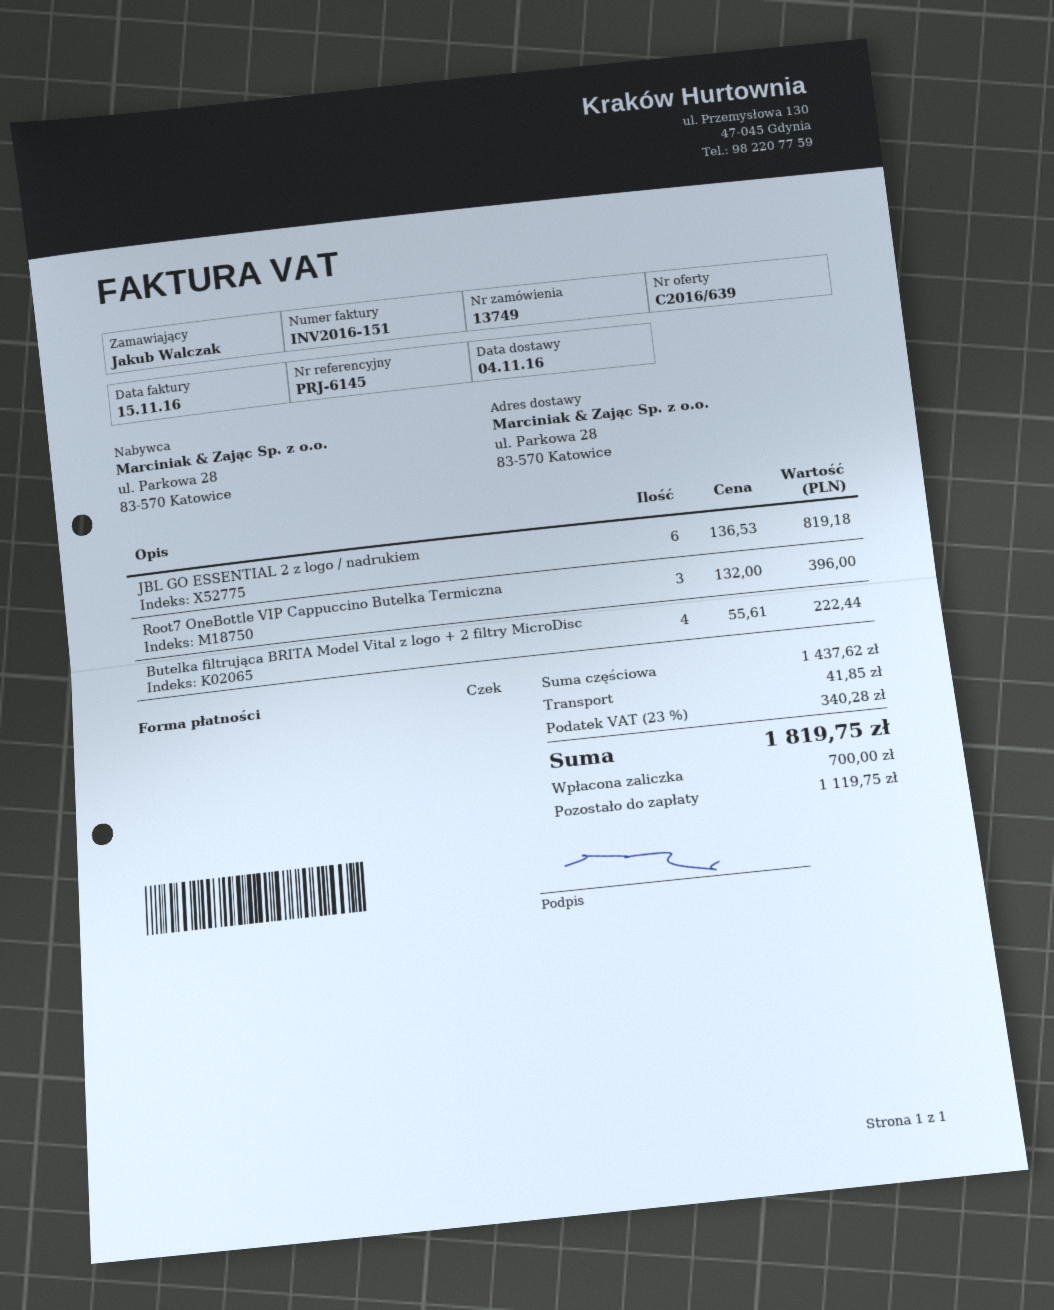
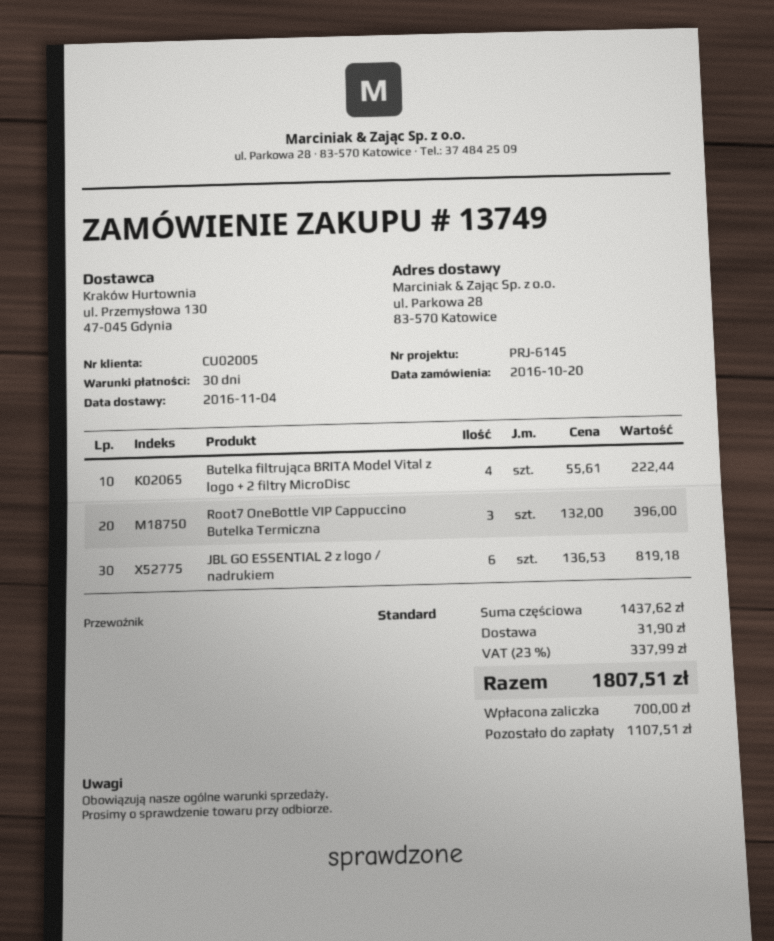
shipping: 41.85 -> 31.90
tax: 23% = 340.28 -> 23% = 337.99
total: 1819.75 -> 1807.51
balance: 1119.75 -> 1107.51

